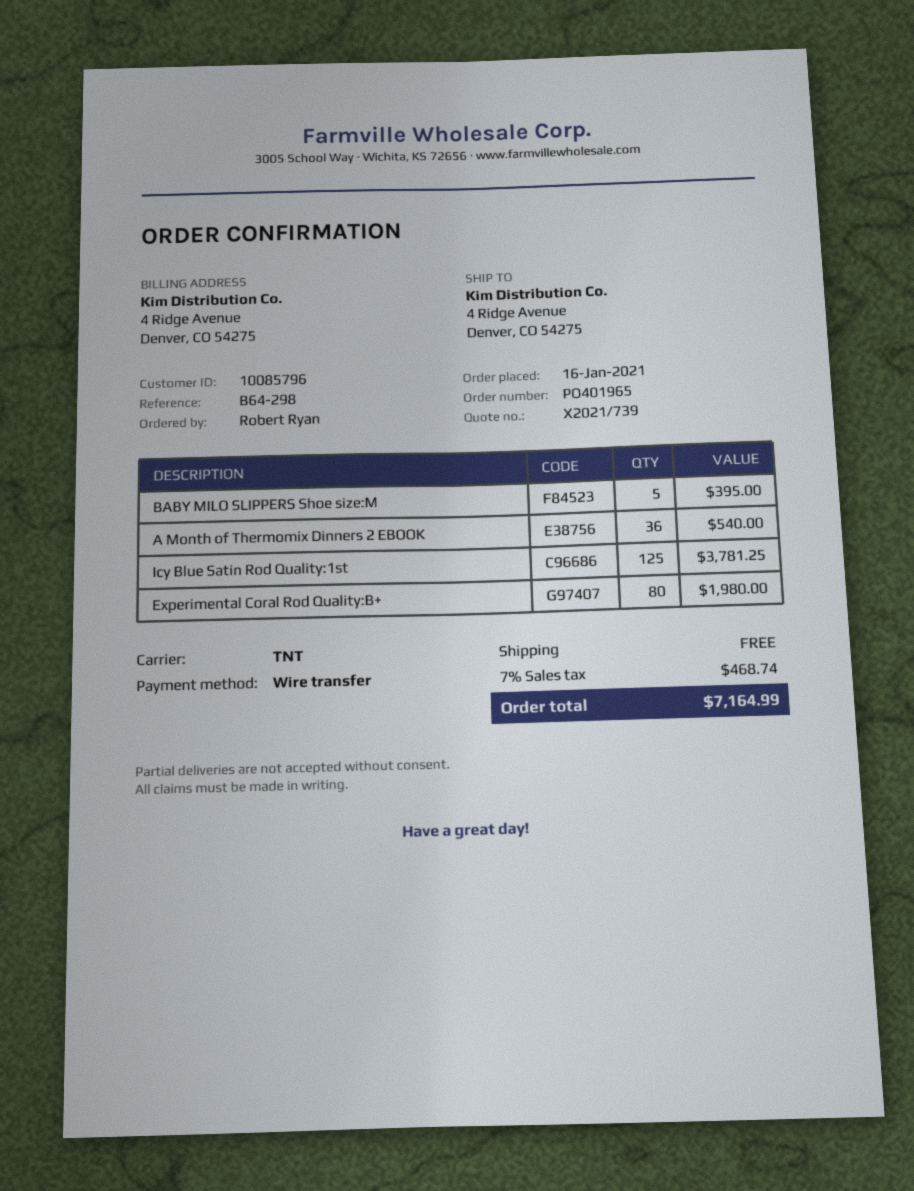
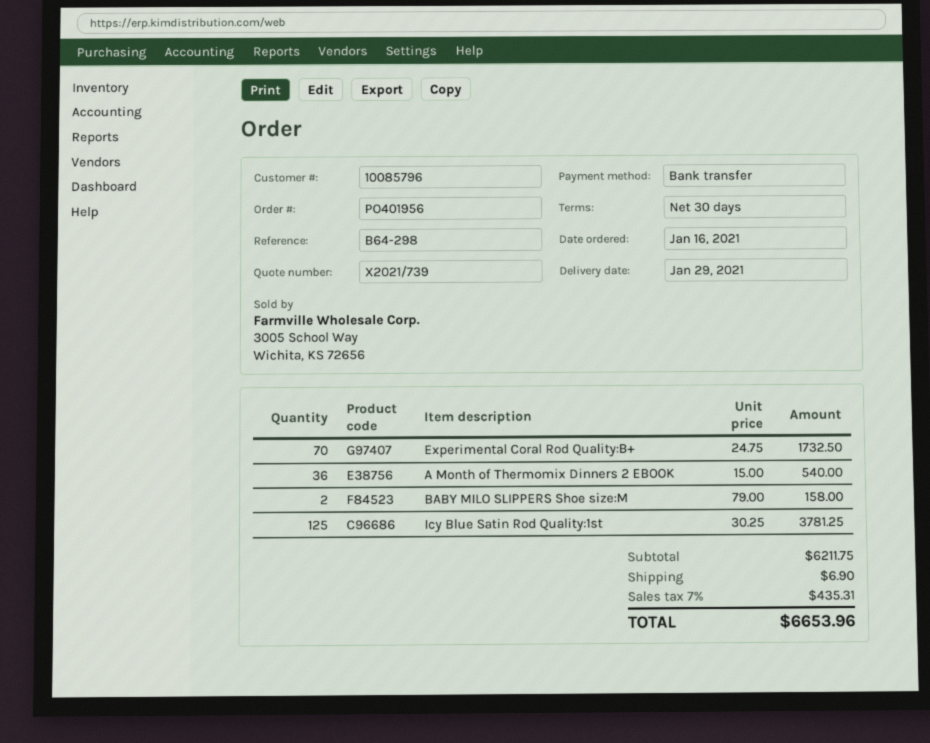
order number: PO401965 -> PO401956
BABY MILO SLIPPERS Shoe size:M: 5 for 395.00 -> 2 for 158.00
Experimental Coral Rod Quality:B+: 80 for 1980.00 -> 70 for 1732.50
shipping: 0.00 -> 6.90
tax: 7% = 468.74 -> 7% = 435.31
total: 7164.99 -> 6653.96

